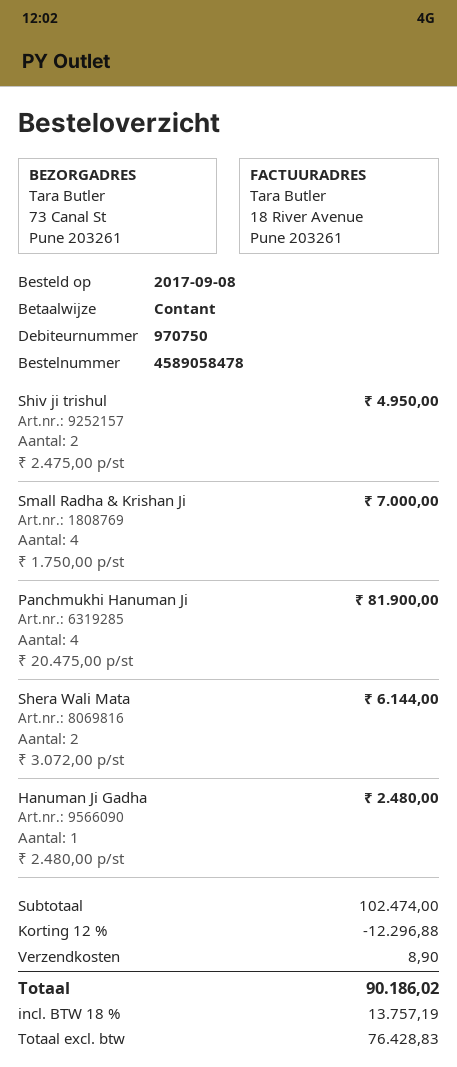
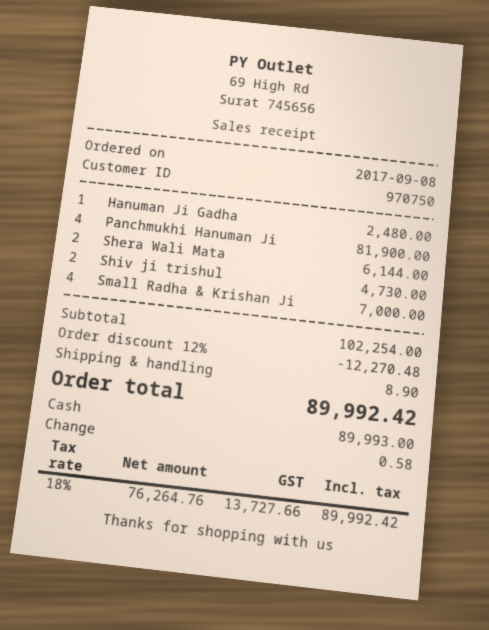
Shiv ji trishul: 2 for 4950.00 -> 2 for 4730.00
subtotal: 102474.00 -> 102254.00
discount: 12% = 12296.88 -> 12% = 12270.48
net: 76428.83 -> 76264.76
tax: 18% = 13757.19 -> 18% = 13727.66
total: 90186.02 -> 89992.42

